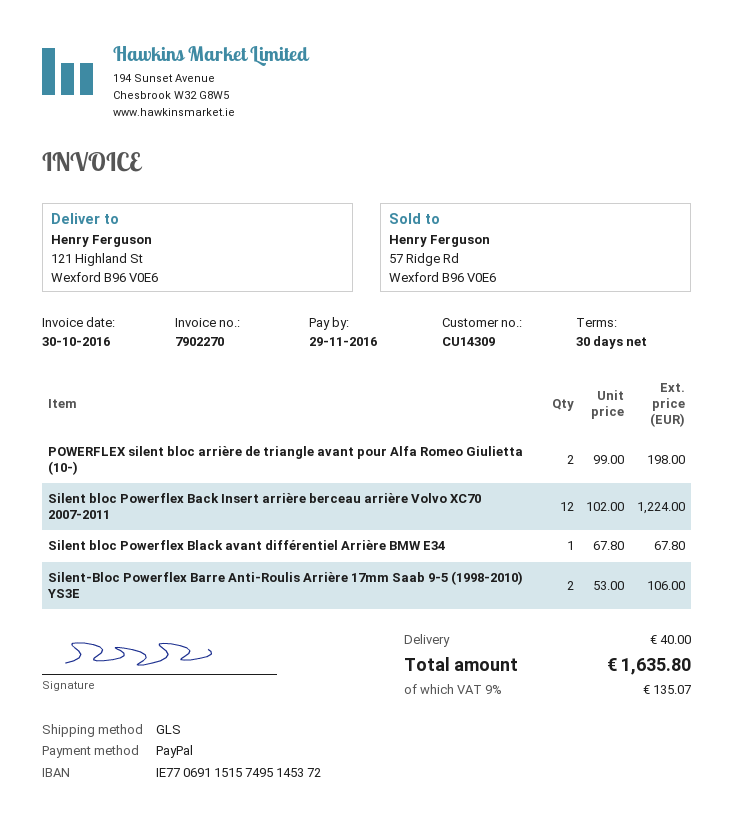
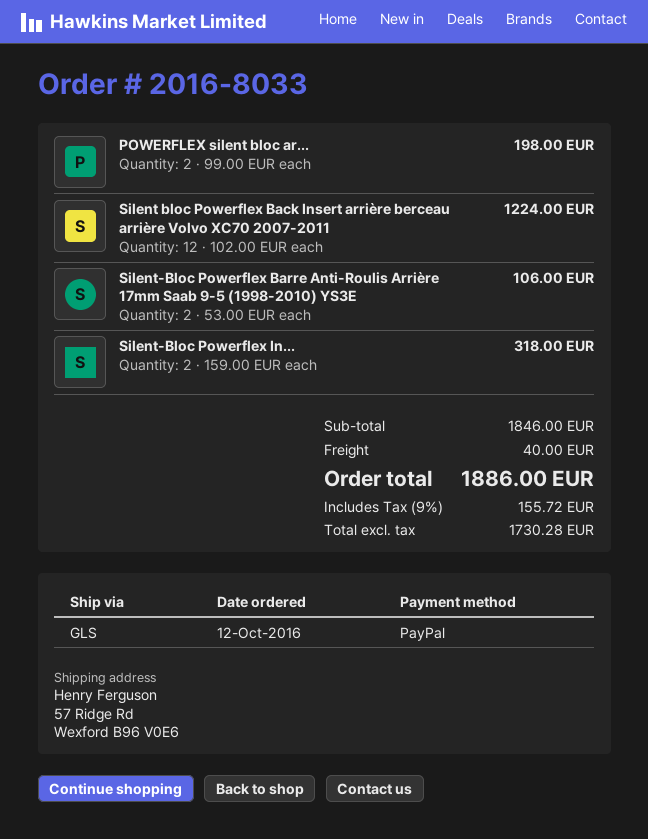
ship to: 121 Highland St, Wexford B96 V0E6 -> 57 Ridge Rd, Wexford B96 V0E6
Silent bloc Powerflex Black avant différentiel Arrière BMW E34: 1 x 67.80 = 67.80 -> none
Silent-Bloc Powerflex In...: none -> 2 x 159.00 = 318.00
tax: 9% = 135.07 -> 9% = 155.72
total: 1635.80 -> 1886.00

